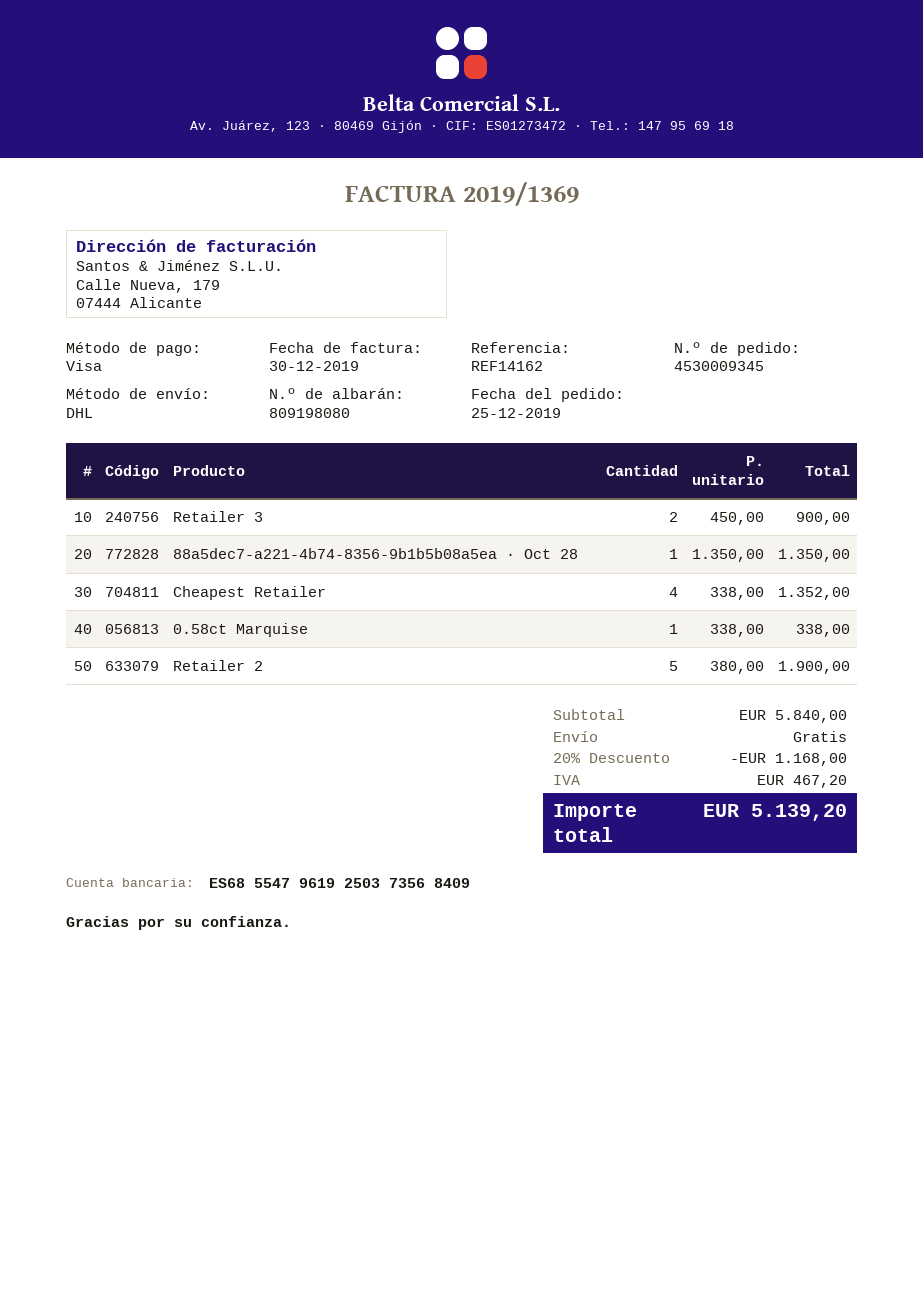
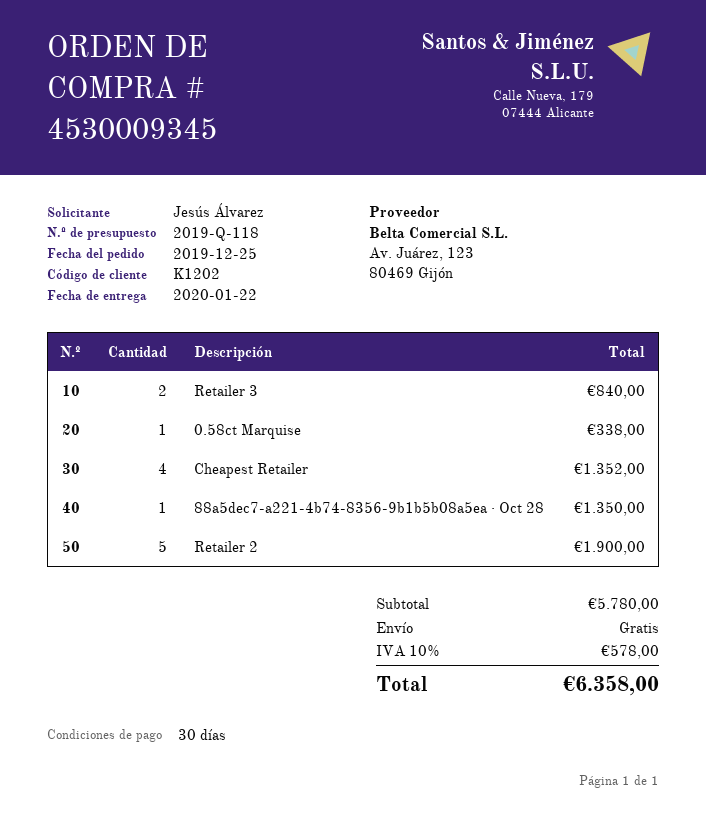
Retailer 3: 2 for 900.00 -> 2 for 840.00
subtotal: 5840.00 -> 5780.00
discount: 20% = 1168.00 -> none
tax: 467.20 -> 578.00
total: 5139.20 -> 6358.00

